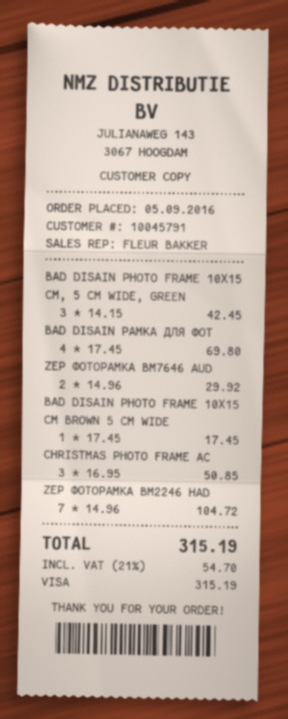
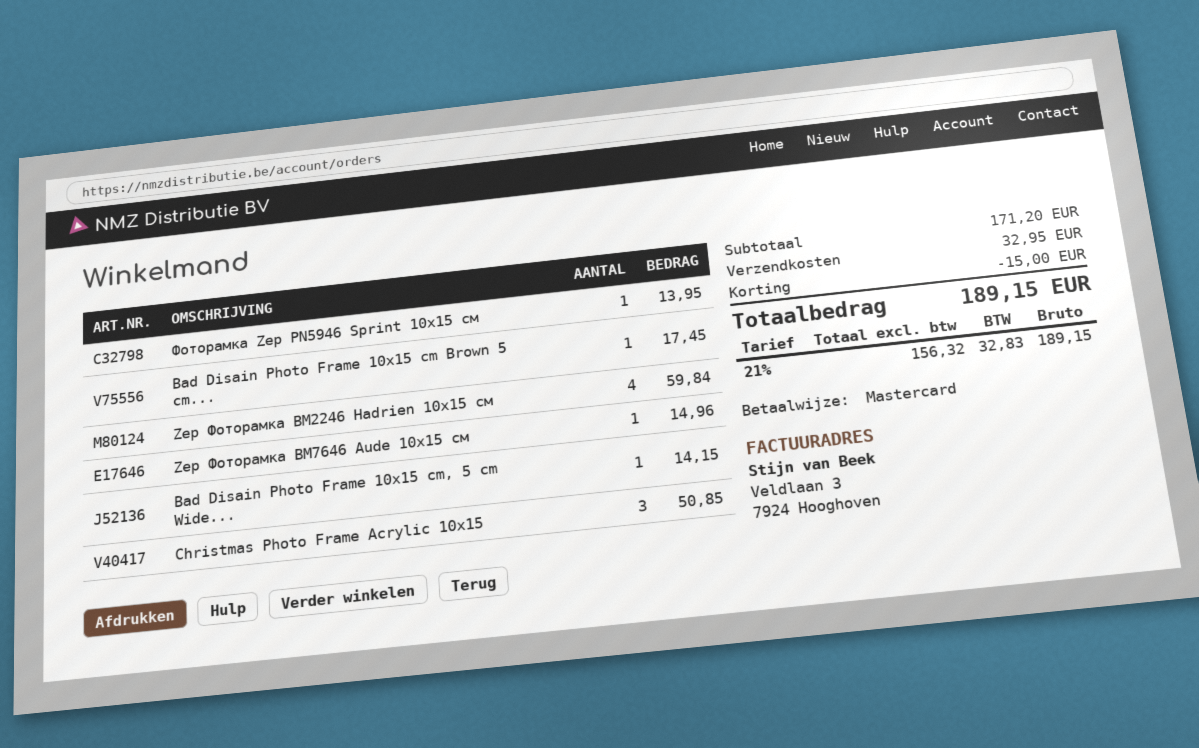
payment method: Visa -> Mastercard
BAD DISAIN PHOTO FRAME 10X15 CM, 5 CM WIDE, GREEN: 3 for 42.45 -> 1 for 14.15
BAD DISAIN РАМКА ДЛЯ ФОТ: 4 for 69.80 -> none
ZEP ФОТОРАМКА BM7646 AUD: 2 for 29.92 -> 1 for 14.96
ZEP ФОТОРАМКА BM2246 HAD: 7 for 104.72 -> 4 for 59.84
Фоторамка Zep PN5946 Sprint 10x15 см: none -> 1 for 13.95
discount: none -> 15.00
shipping: none -> 32.95
tax: 21% = 54.70 -> 21% = 32.83
total: 315.19 -> 189.15

